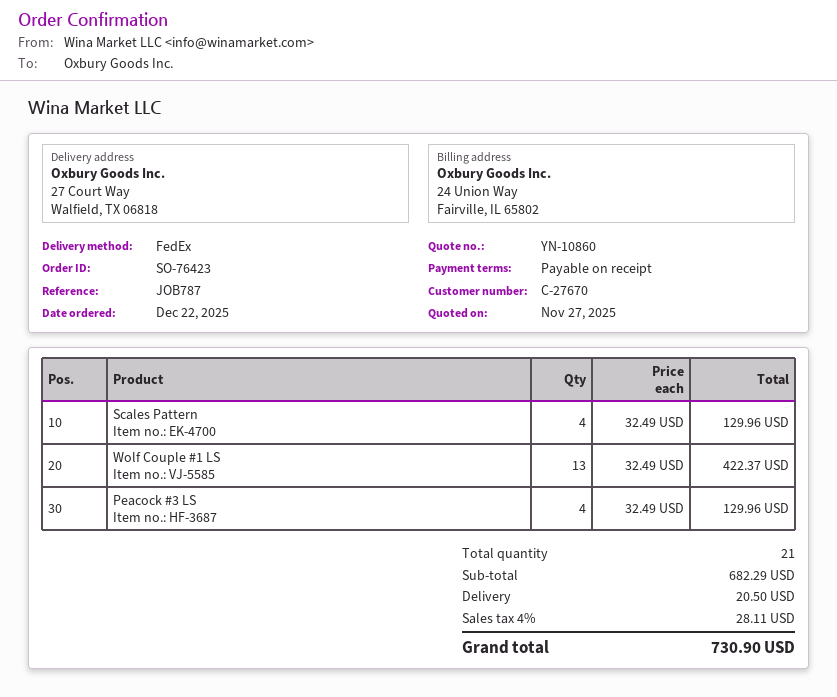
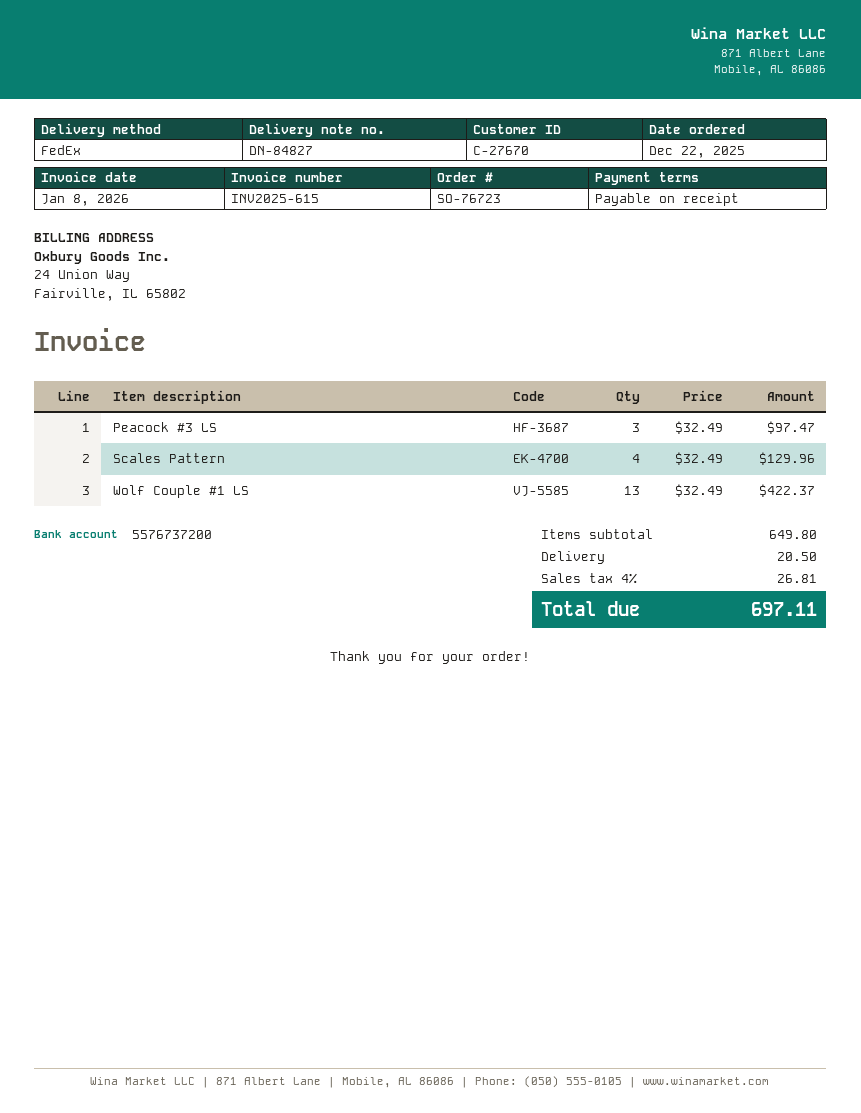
order number: SO-76423 -> SO-76723
Peacock #3 LS: 4 x 32.49 = 129.96 -> 3 x 32.49 = 97.47
subtotal: 682.29 -> 649.80
tax: 4% = 28.11 -> 4% = 26.81
total: 730.90 -> 697.11

